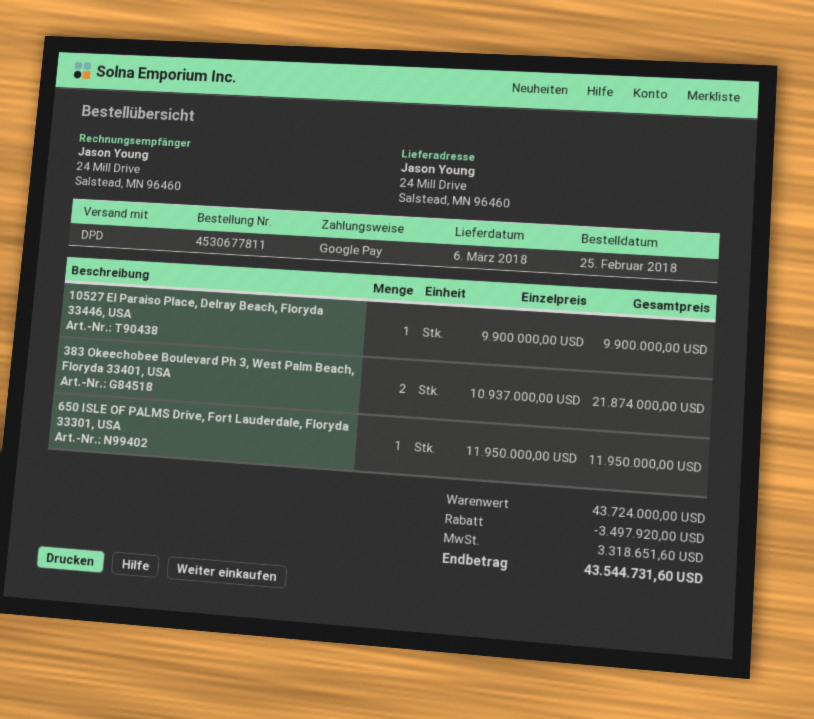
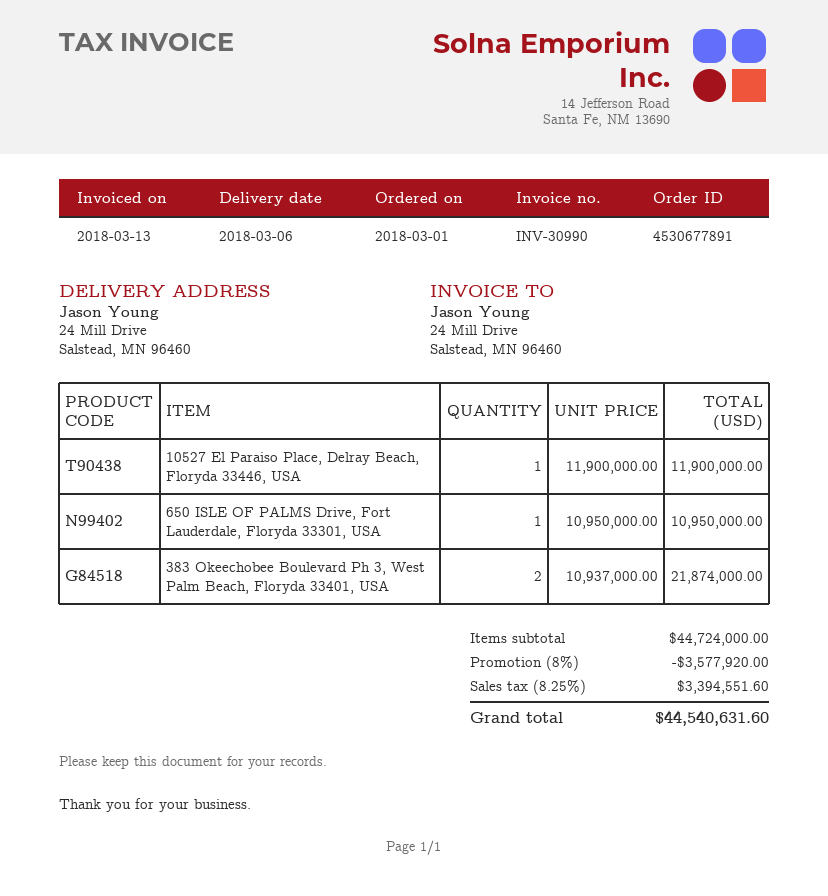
order number: 4530677811 -> 4530677891
order date: 2018-02-25 -> 2018-03-01
10527 El Paraiso Place, Delray Beach, Floryda 33446, USA: 1 x 9900000.00 = 9900000.00 -> 1 x 11900000.00 = 11900000.00
650 ISLE OF PALMS Drive, Fort Lauderdale, Floryda 33301, USA: 1 x 11950000.00 = 11950000.00 -> 1 x 10950000.00 = 10950000.00
subtotal: 43724000.00 -> 44724000.00
discount: 3497920.00 -> 3577920.00
tax: 3318651.60 -> 3394551.60
total: 43544731.60 -> 44540631.60

